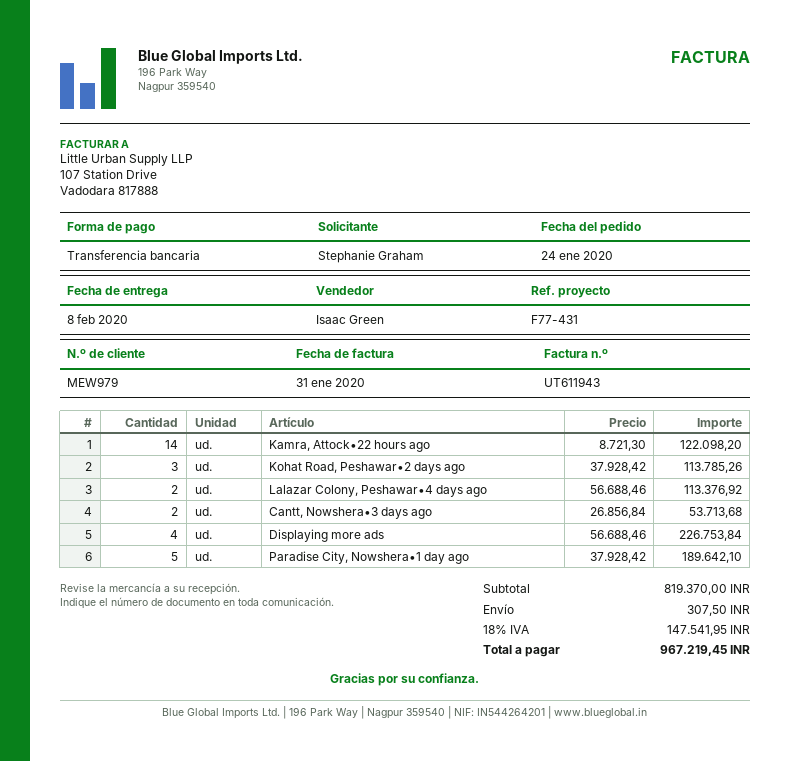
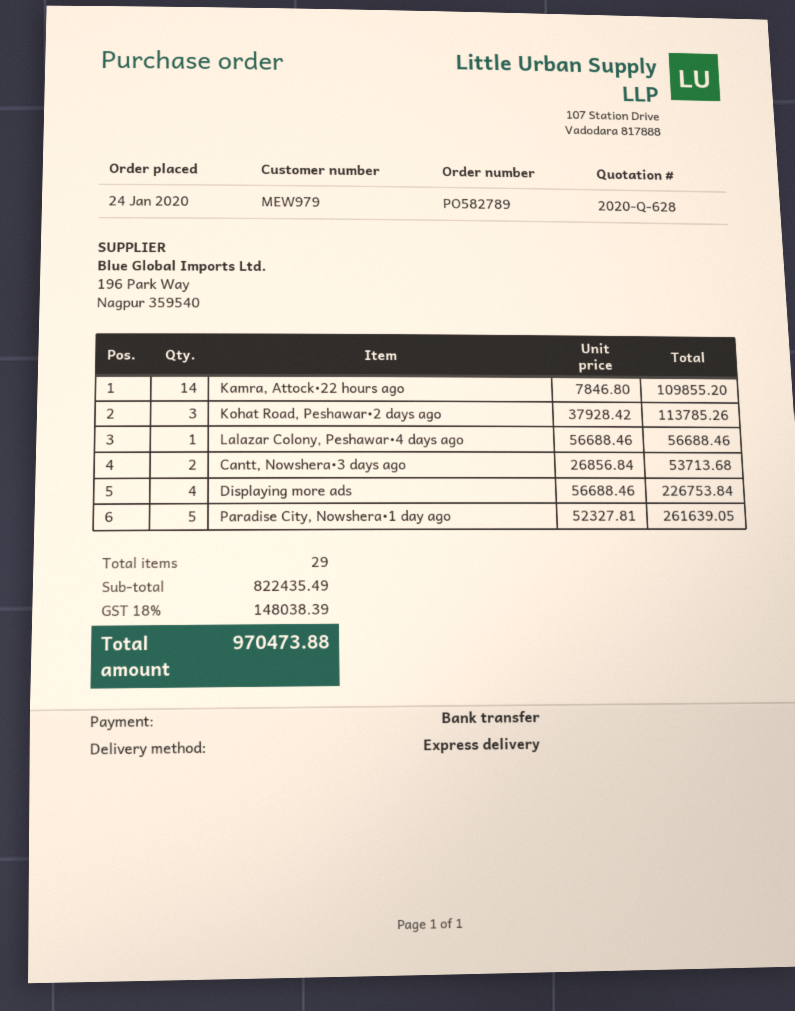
Kamra, Attock•22 hours ago: 14 x 8721.30 = 122098.20 -> 14 x 7846.80 = 109855.20
Lalazar Colony, Peshawar•4 days ago: 2 x 56688.46 = 113376.92 -> 1 x 56688.46 = 56688.46
Paradise City, Nowshera•1 day ago: 5 x 37928.42 = 189642.10 -> 5 x 52327.81 = 261639.05
subtotal: 819370.00 -> 822435.49
shipping: 307.50 -> none
tax: 18% = 147541.95 -> 18% = 148038.39
total: 967219.45 -> 970473.88

